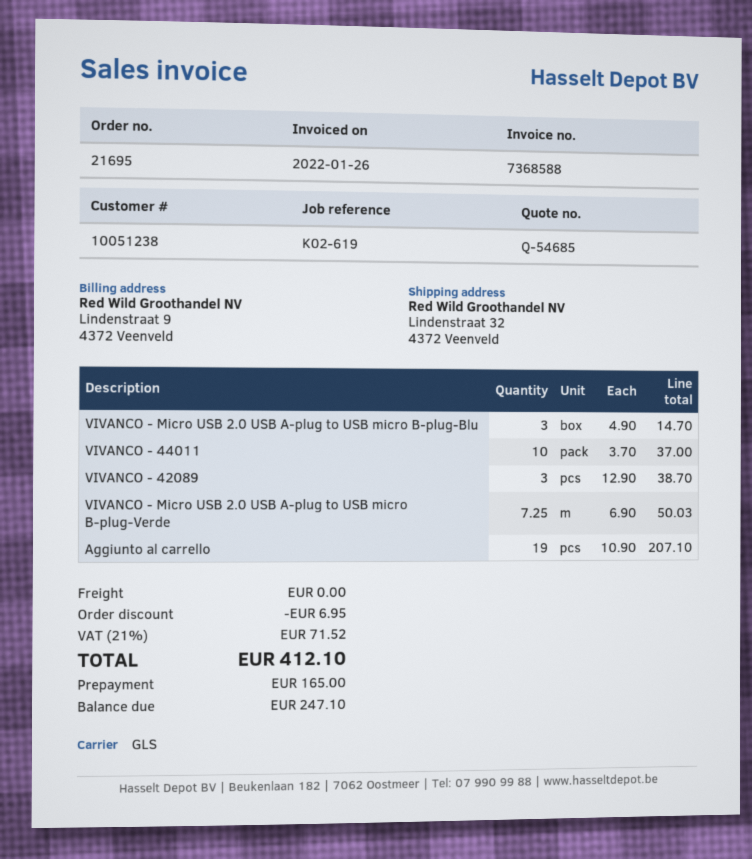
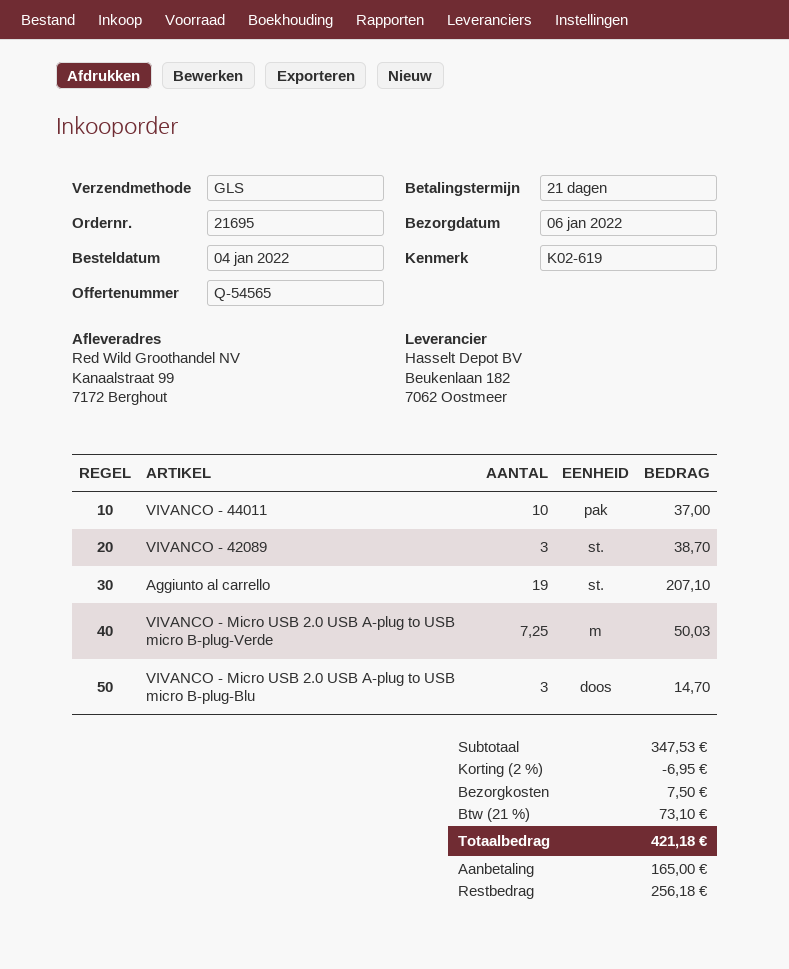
quote number: Q-54685 -> Q-54565
ship to: Lindenstraat 32, 4372 Veenveld -> Kanaalstraat 99, 7172 Berghout
shipping: 0.00 -> 7.50
tax: 21% = 71.52 -> 21% = 73.10
total: 412.10 -> 421.18
balance: 247.10 -> 256.18

